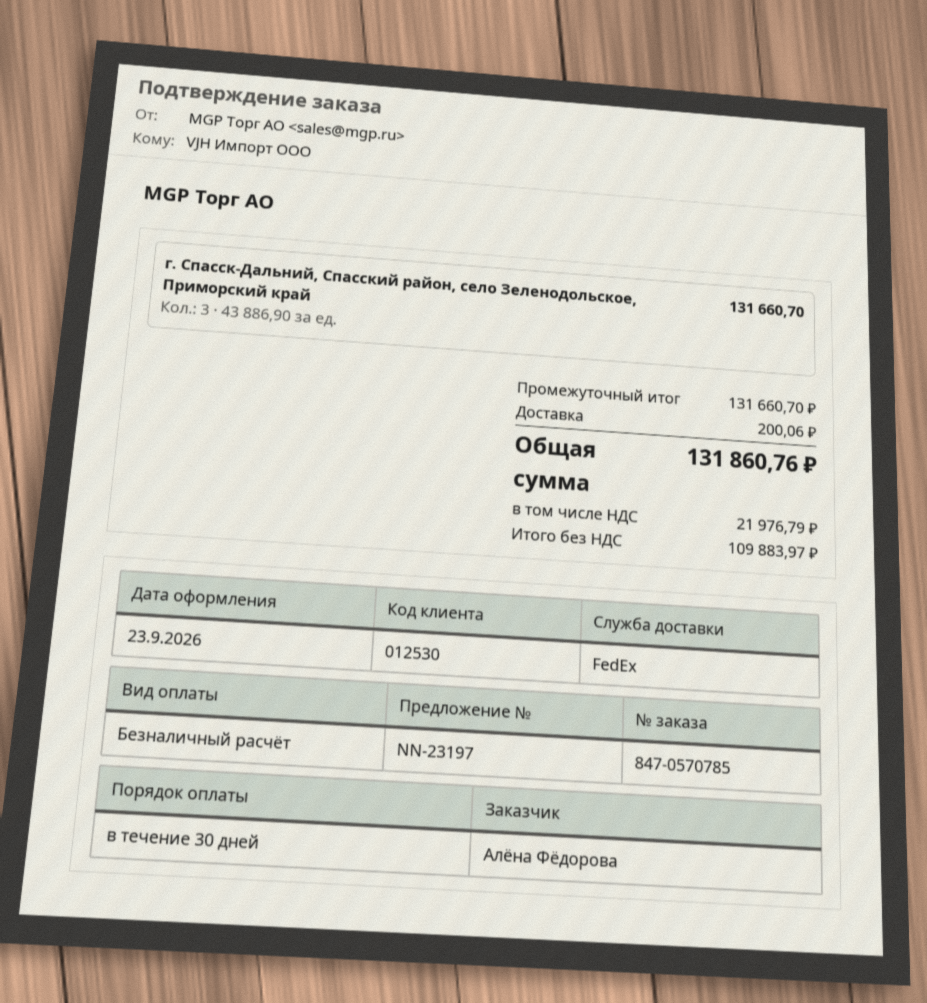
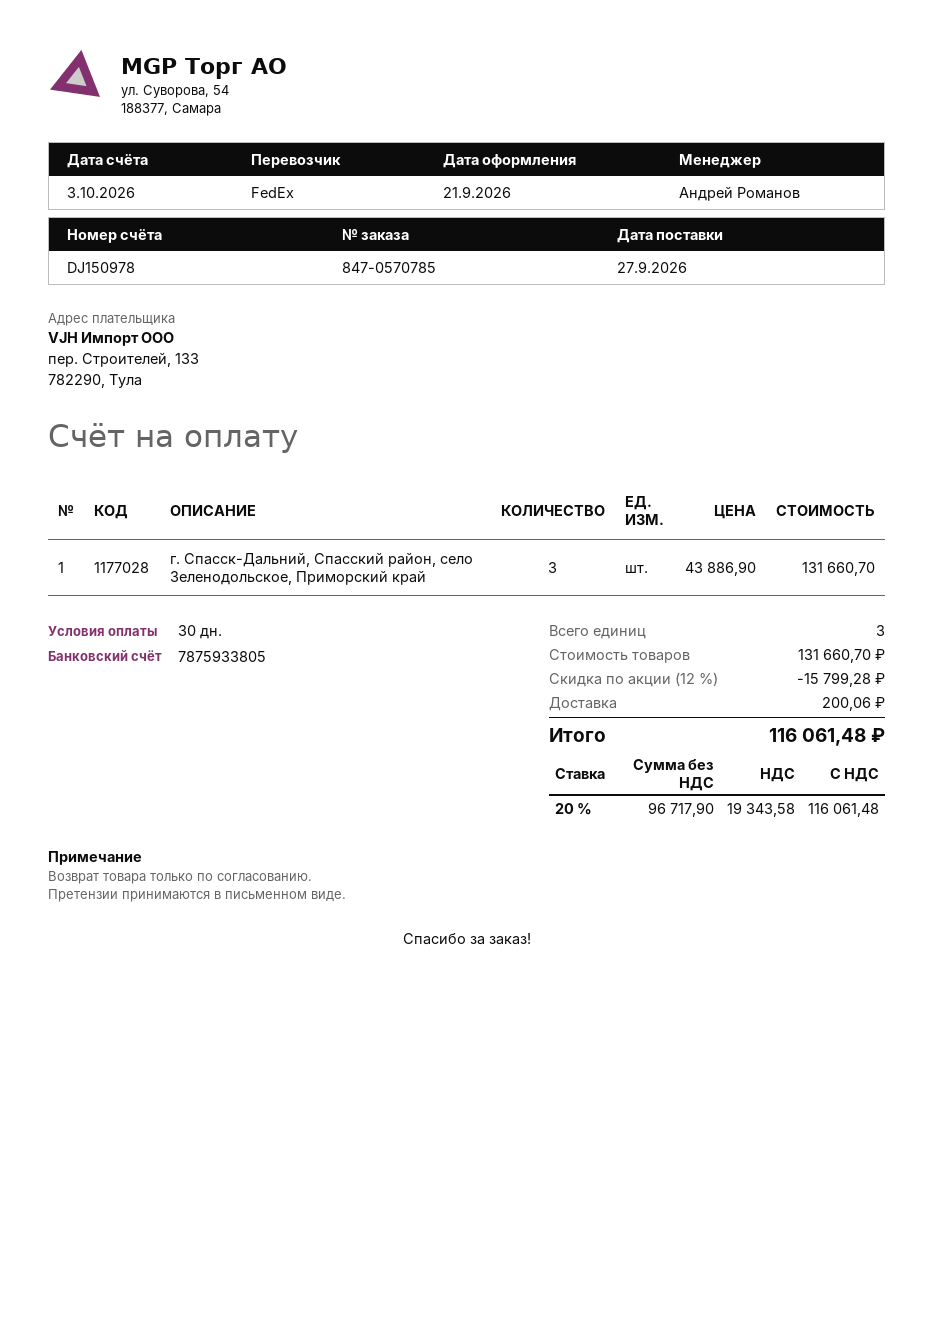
order date: 2026-09-23 -> 2026-09-21
discount: none -> 12% = 15799.28
net: 109883.97 -> 96717.90
tax: 21976.79 -> 19343.58
total: 131860.76 -> 116061.48

